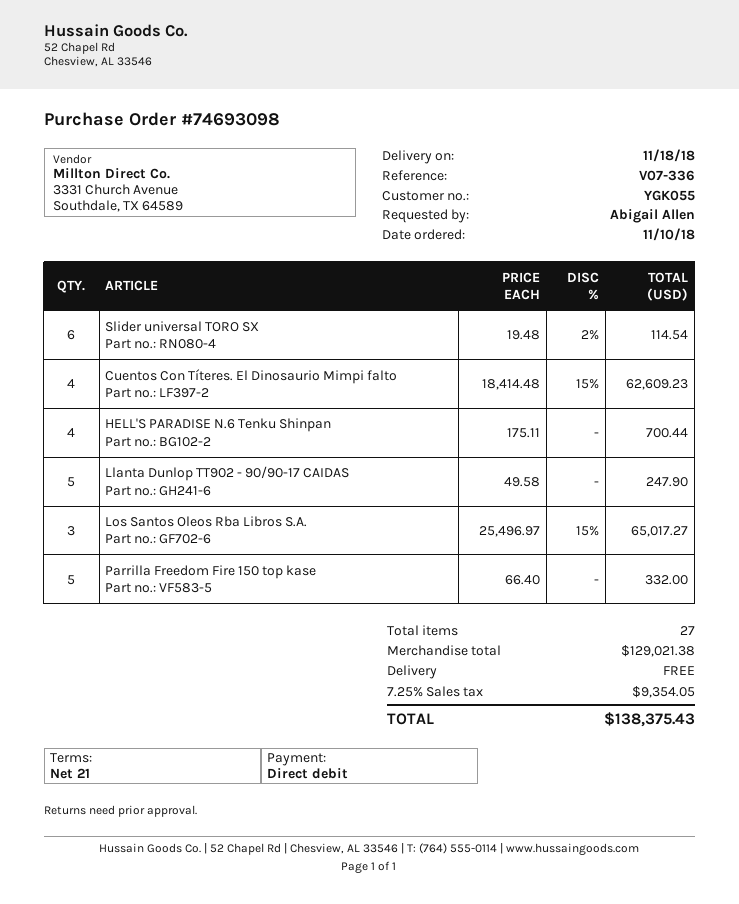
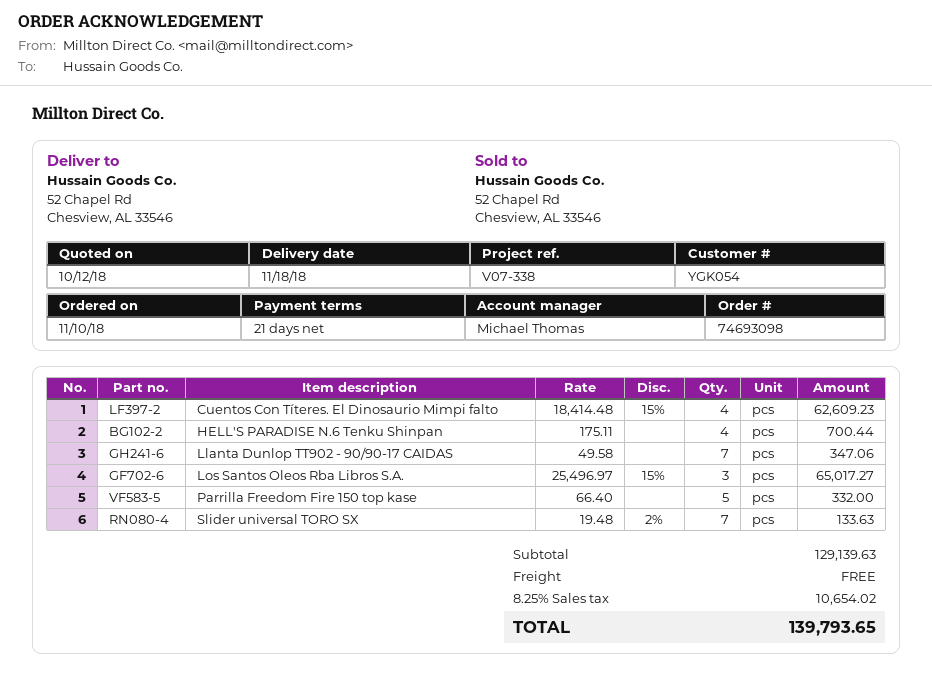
customer number: YGK055 -> YGK054
reference: V07-336 -> V07-338
Slider universal TORO SX: 6 x 19.48 - 2% = 114.54 -> 7 x 19.48 - 2% = 133.63
Llanta Dunlop TT902 - 90/90-17 CAIDAS: 5 x 49.58 = 247.90 -> 7 x 49.58 = 347.06
subtotal: 129021.38 -> 129139.63
tax: 7.25% = 9354.05 -> 8.25% = 10654.02
total: 138375.43 -> 139793.65

